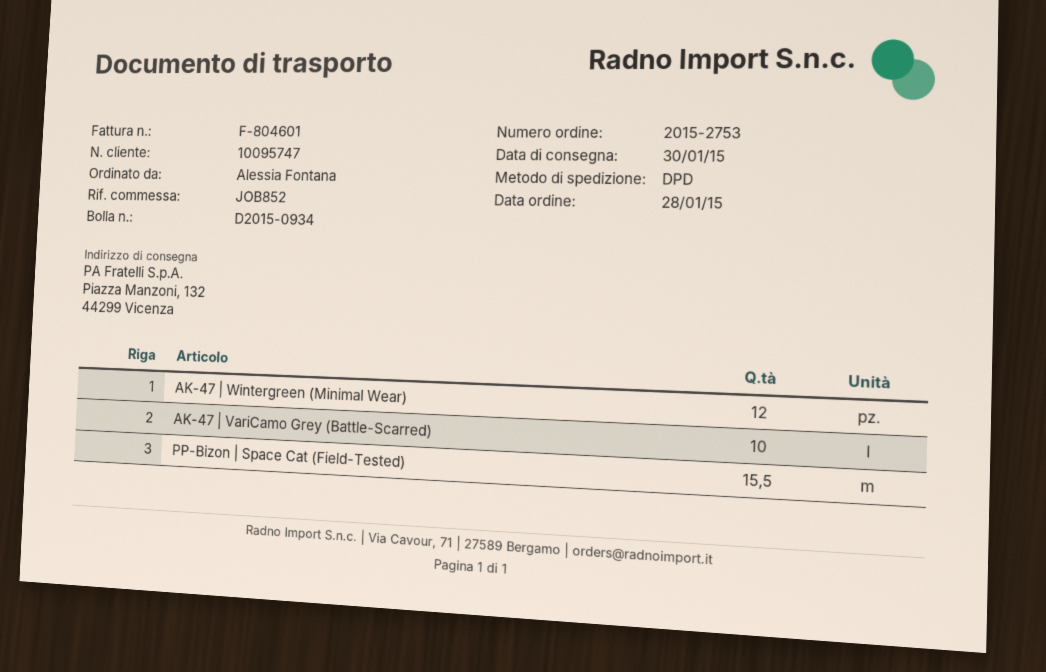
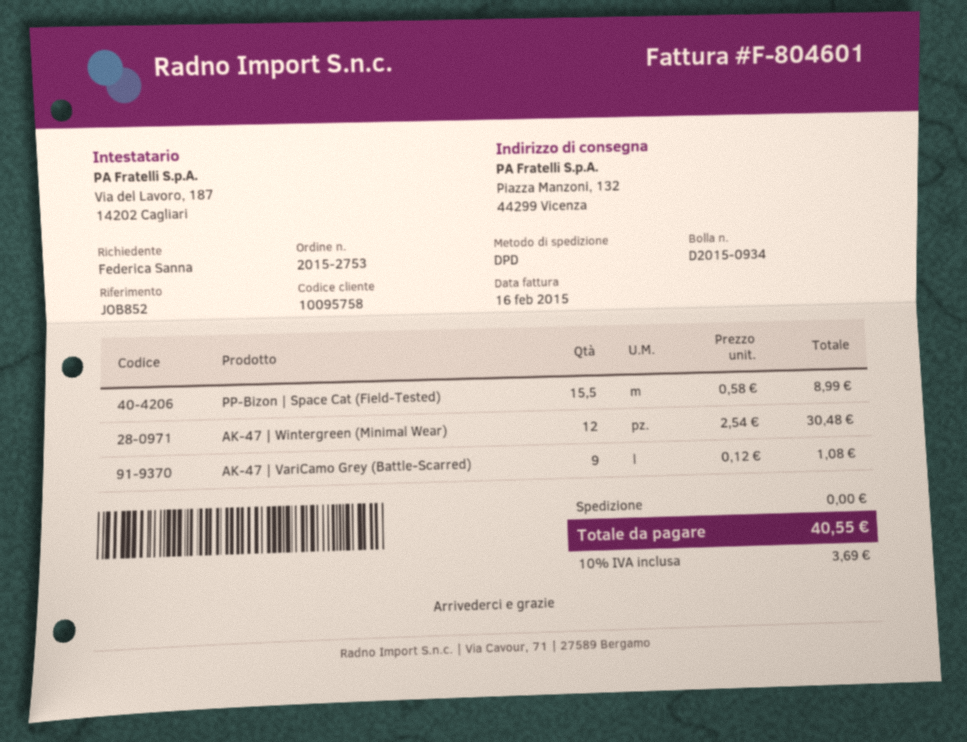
customer number: 10095747 -> 10095758
ordered by: Alessia Fontana -> Federica Sanna
AK-47 | VariCamo Grey (Battle-Scarred): 10 -> 9

